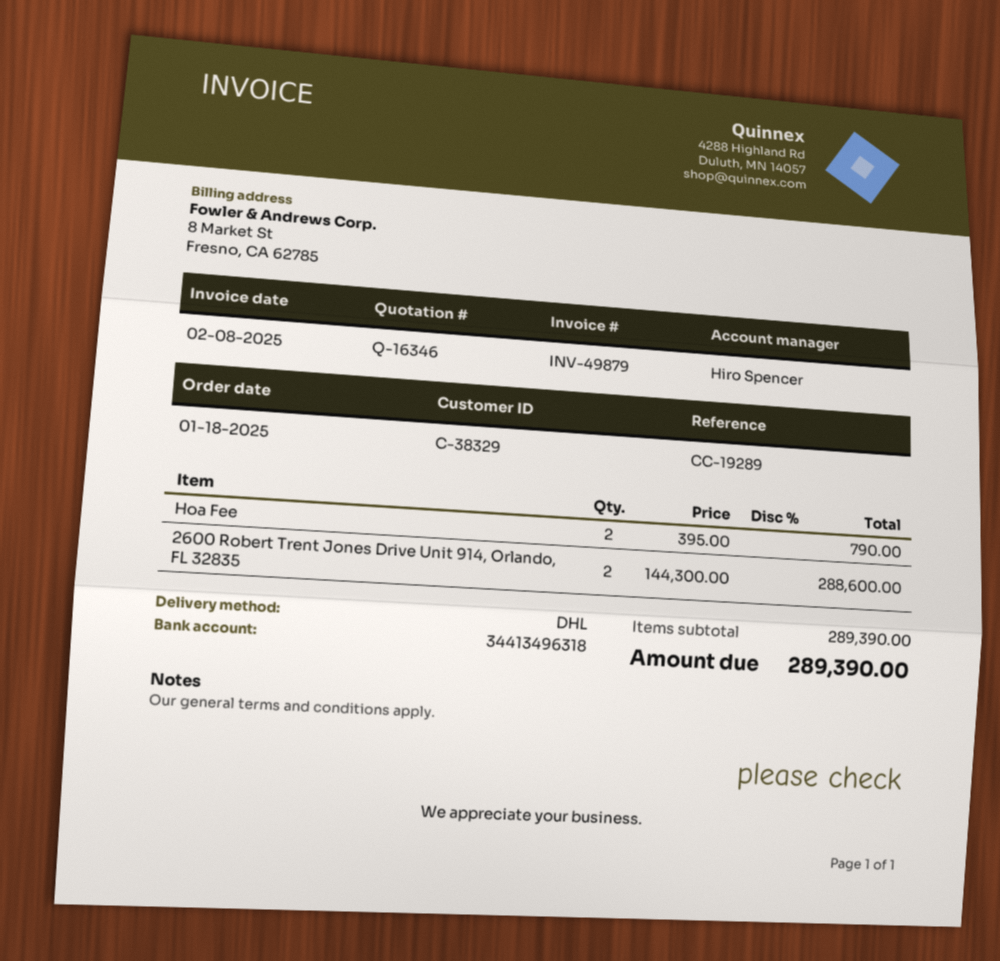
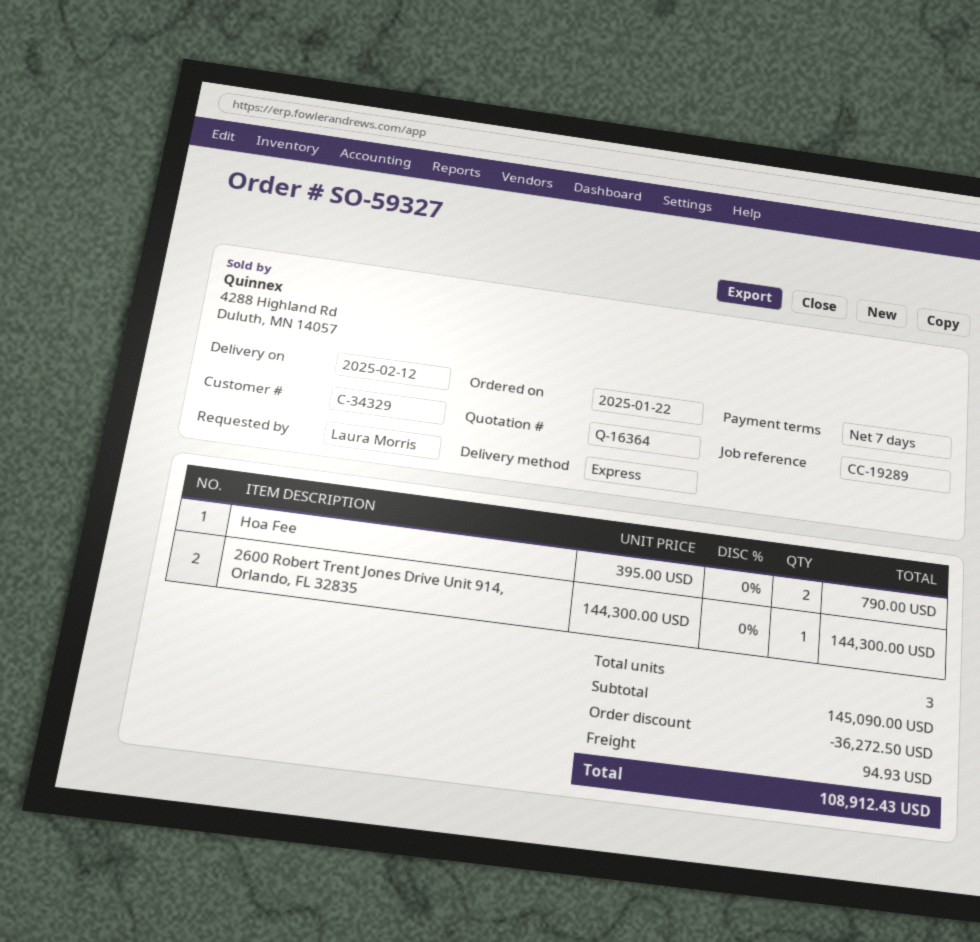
quote number: Q-16346 -> Q-16364
order date: 2025-01-18 -> 2025-01-22
customer number: C-38329 -> C-34329
shipping method: DHL -> express
2600 Robert Trent Jones Drive Unit 914, Orlando, FL 32835: 2 x 144300.00 = 288600.00 -> 1 x 144300.00 = 144300.00
subtotal: 289390.00 -> 145090.00
discount: none -> 36272.50
shipping: none -> 94.93
total: 289390.00 -> 108912.43

